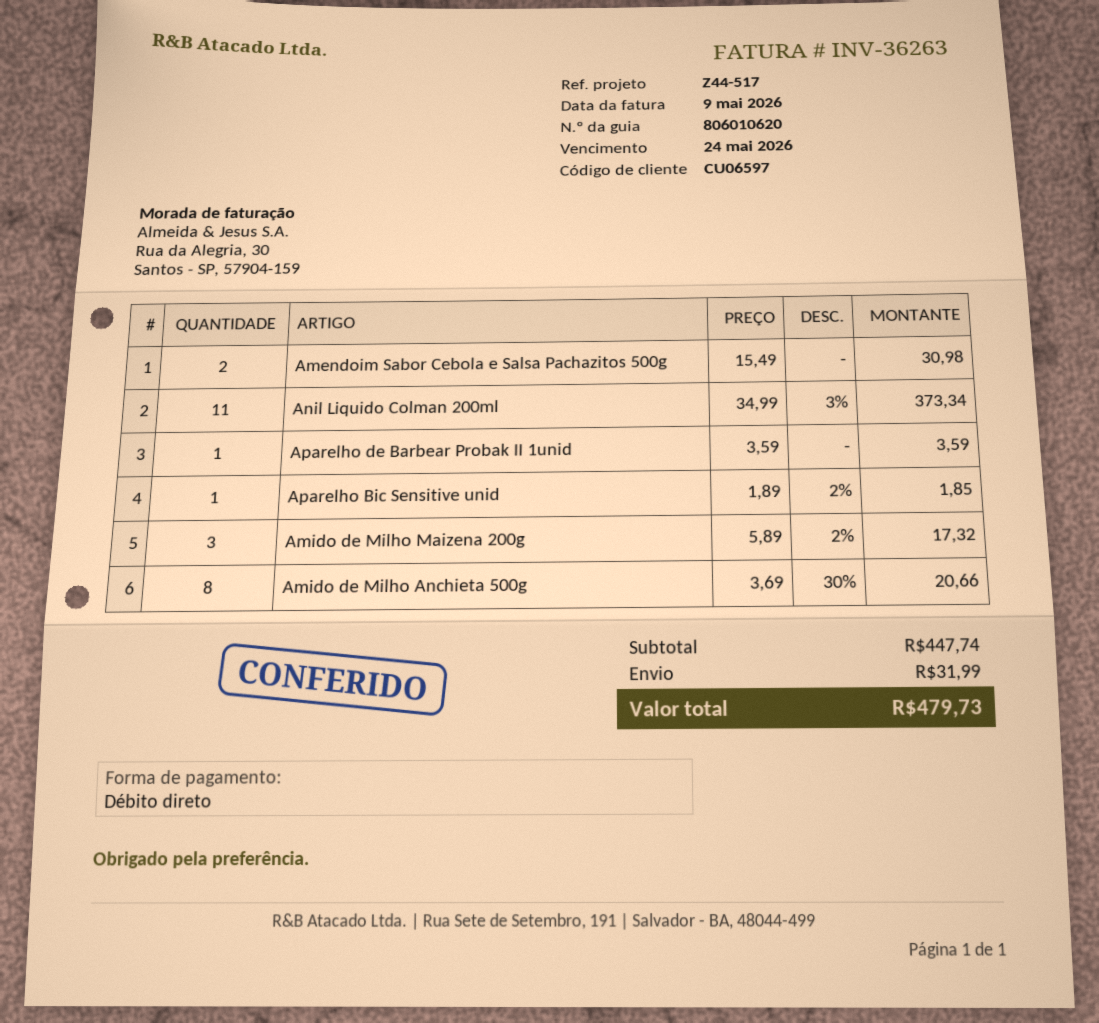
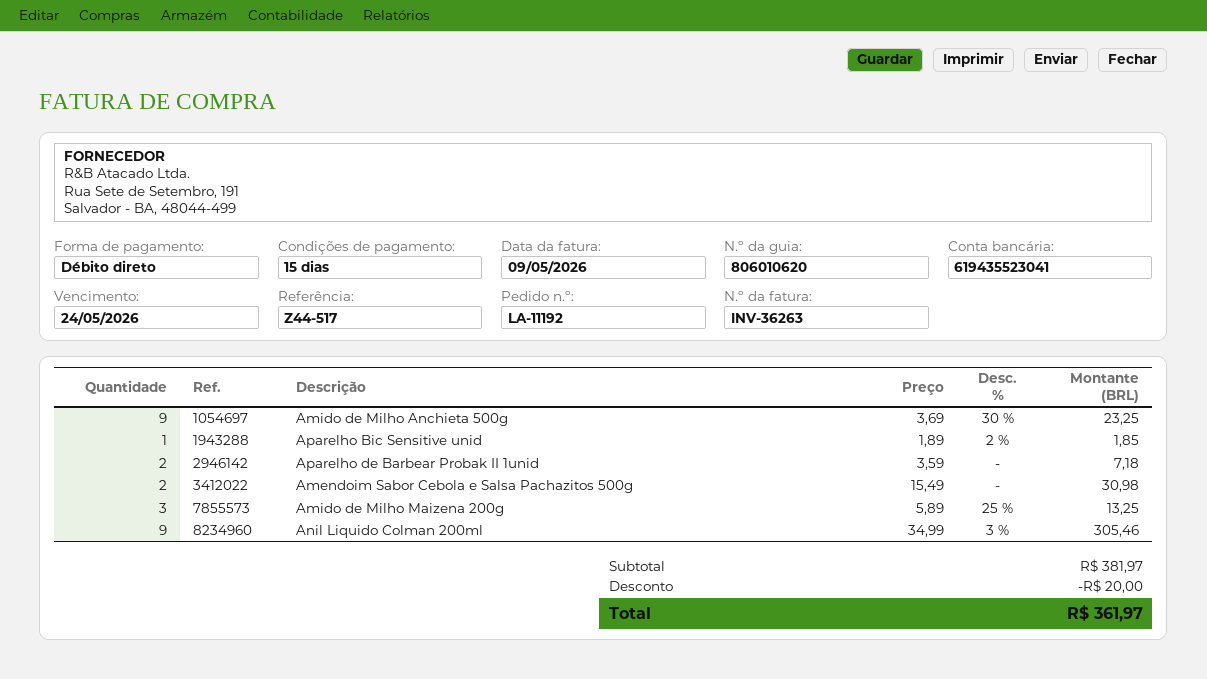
Anil Liquido Colman 200ml: 11 x 34.99 - 3% = 373.34 -> 9 x 34.99 - 3% = 305.46
Aparelho de Barbear Probak II 1unid: 1 x 3.59 = 3.59 -> 2 x 3.59 = 7.18
Amido de Milho Maizena 200g: 3 x 5.89 - 2% = 17.32 -> 3 x 5.89 - 25% = 13.25
Amido de Milho Anchieta 500g: 8 x 3.69 - 30% = 20.66 -> 9 x 3.69 - 30% = 23.25
subtotal: 447.74 -> 381.97
discount: none -> 20.00
shipping: 31.99 -> none
total: 479.73 -> 361.97

